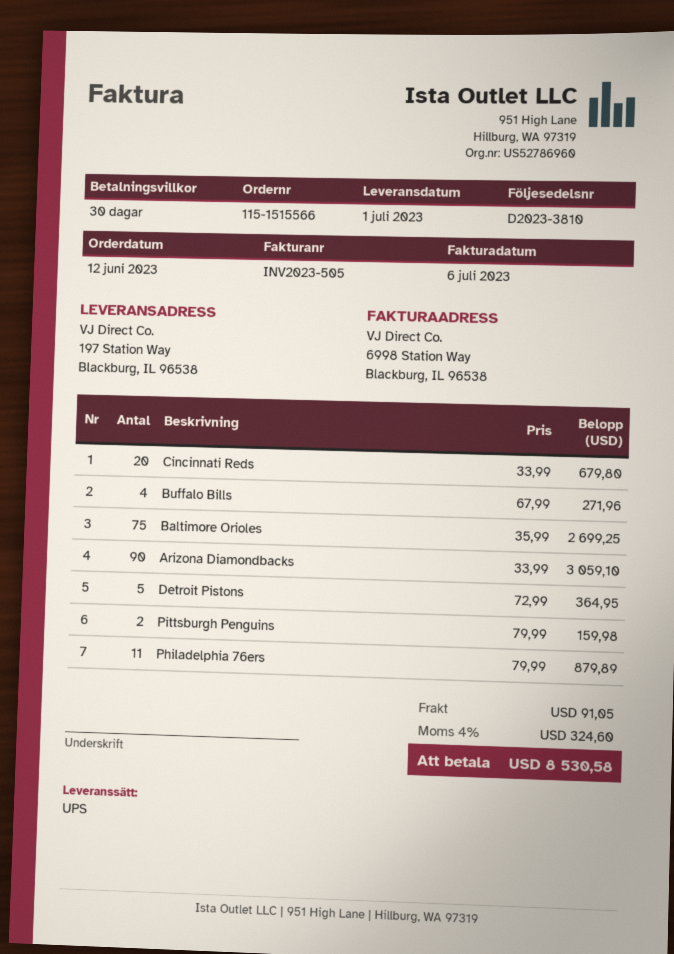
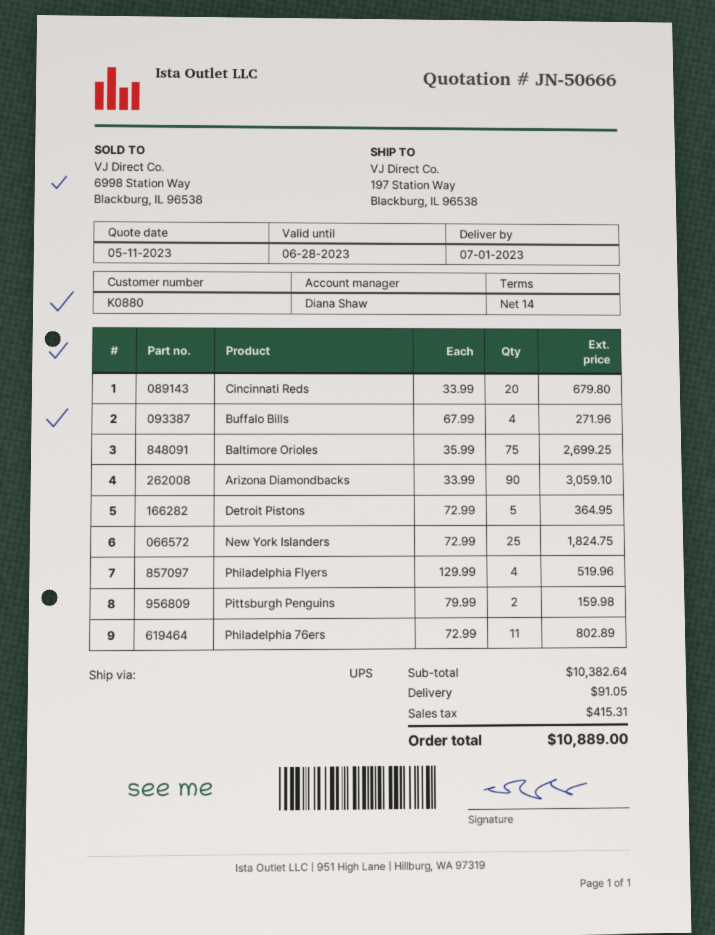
payment terms: 30 days -> 14 days
Philadelphia 76ers: 11 x 79.99 = 879.89 -> 11 x 72.99 = 802.89
New York Islanders: none -> 25 x 72.99 = 1824.75
Philadelphia Flyers: none -> 4 x 129.99 = 519.96
tax: 324.60 -> 415.31
total: 8530.58 -> 10889.00

